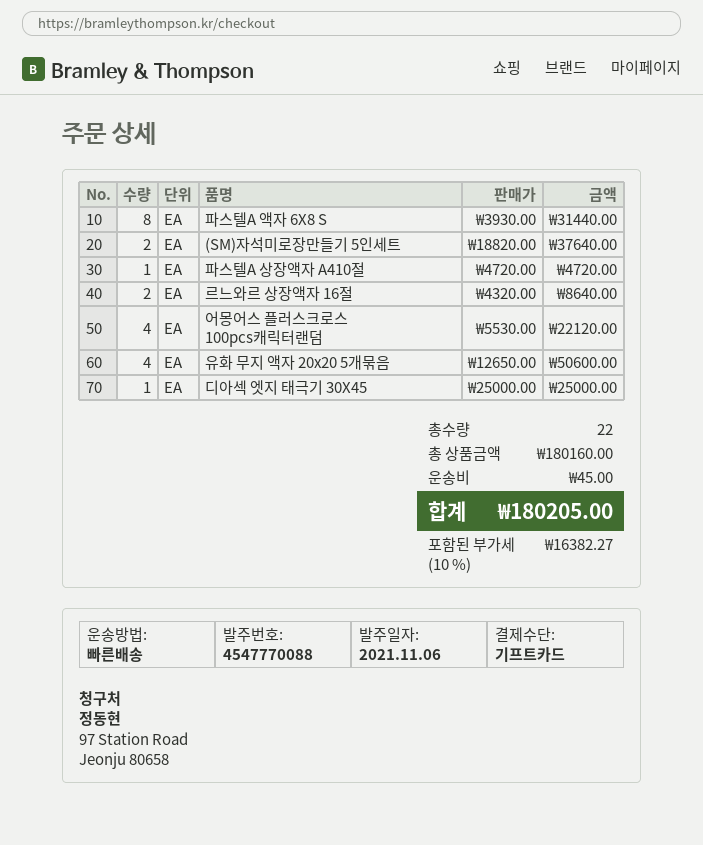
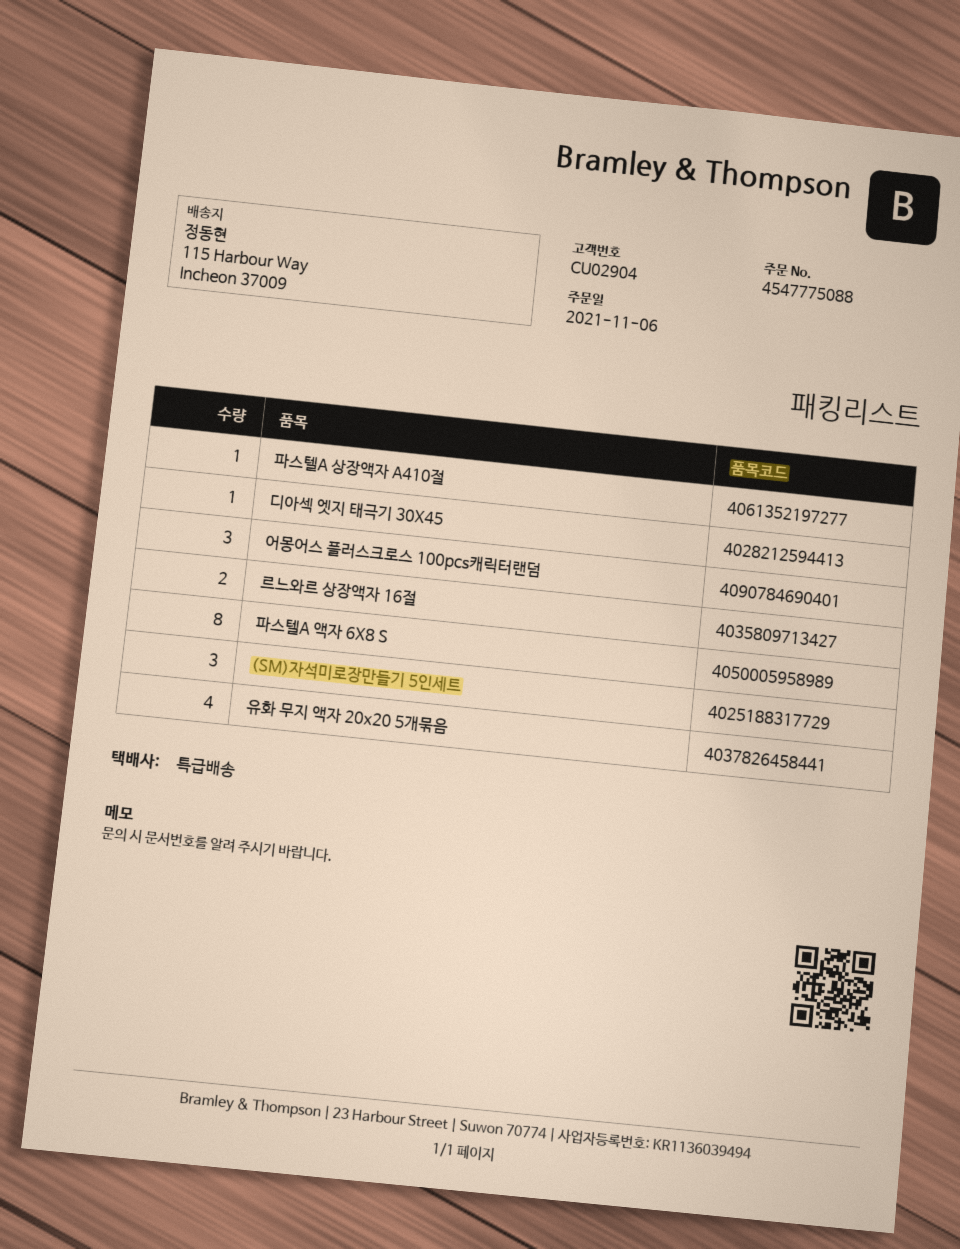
order number: 4547770088 -> 4547775088
(SM)자석미로장만들기 5인세트: 2 -> 3
어몽어스 플러스크로스 100pcs캐릭터랜덤: 4 -> 3

